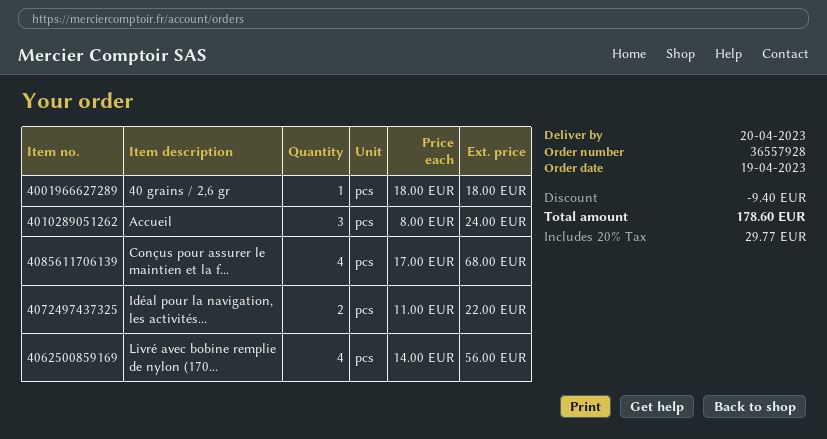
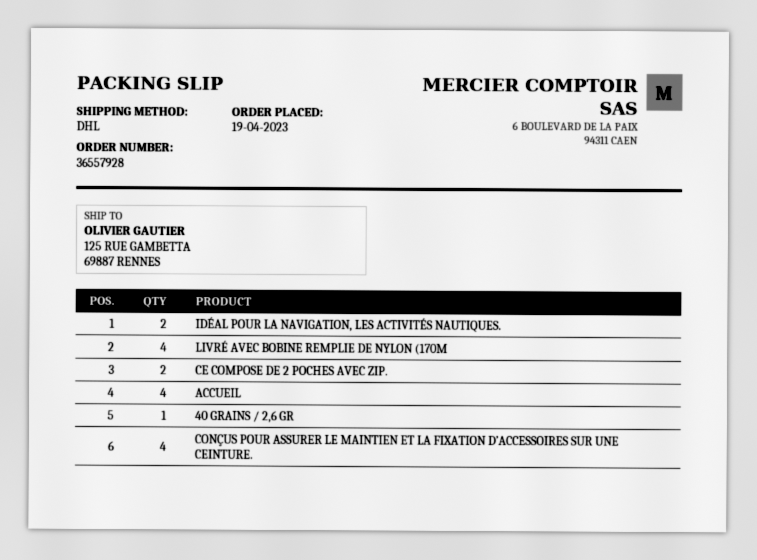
Accueil: 3 -> 4
CE COMPOSE DE 2 POCHES AVEC ZIP.: none -> 2

